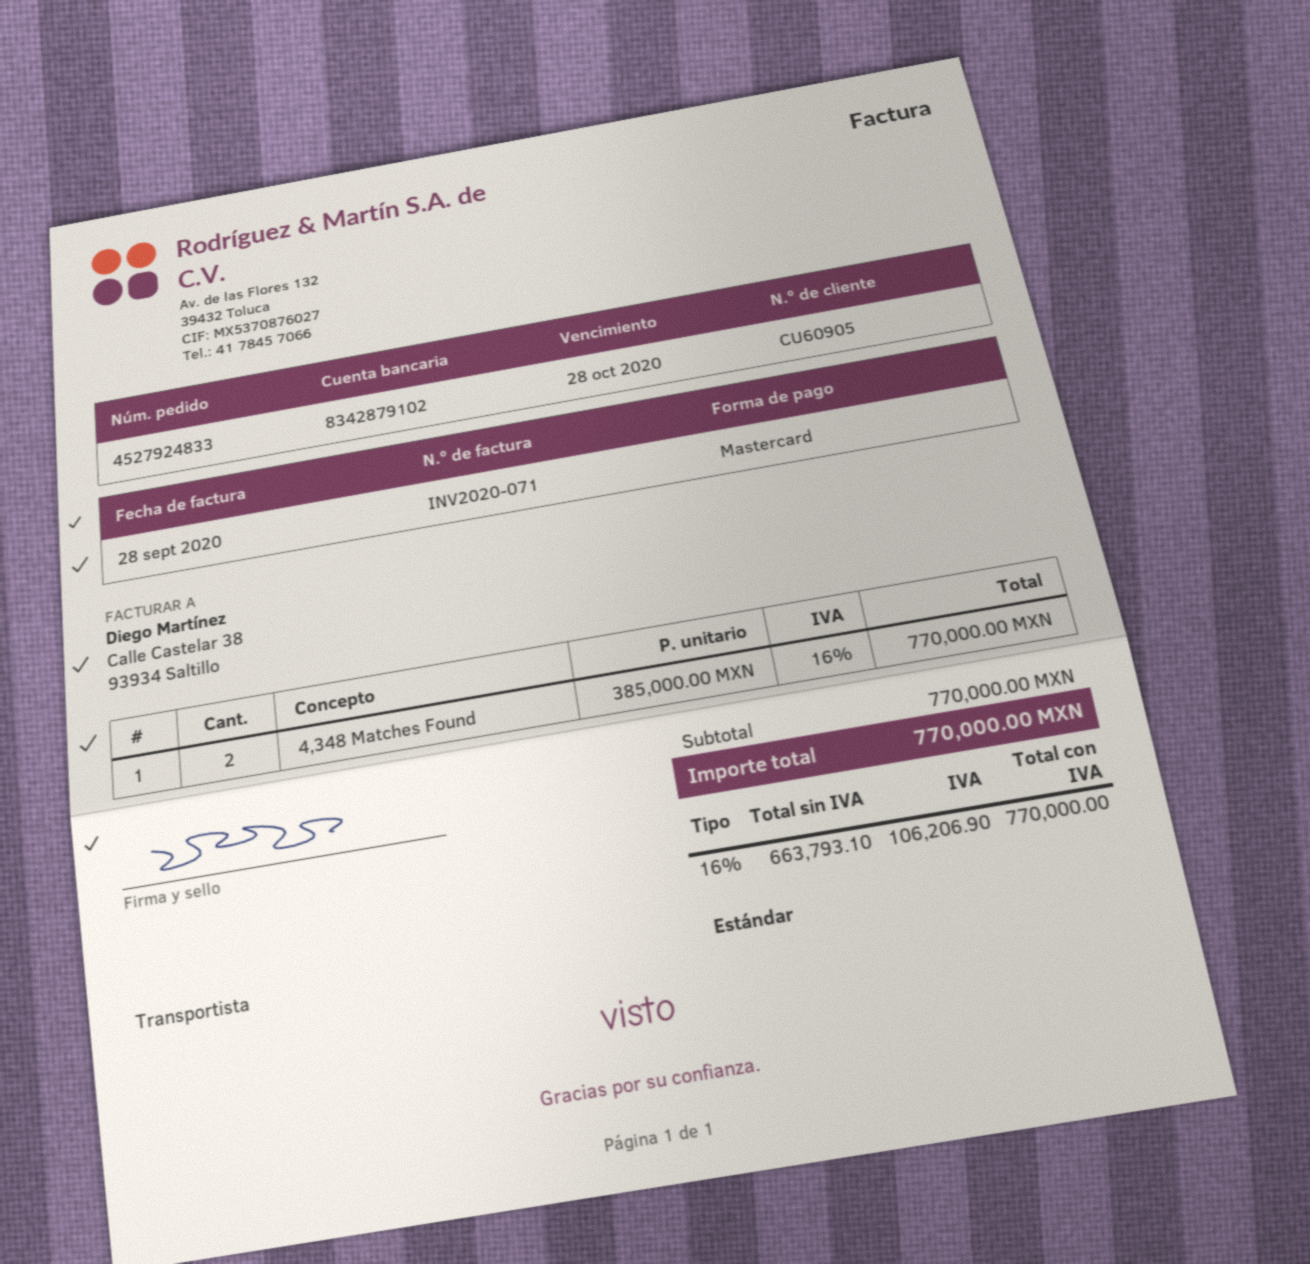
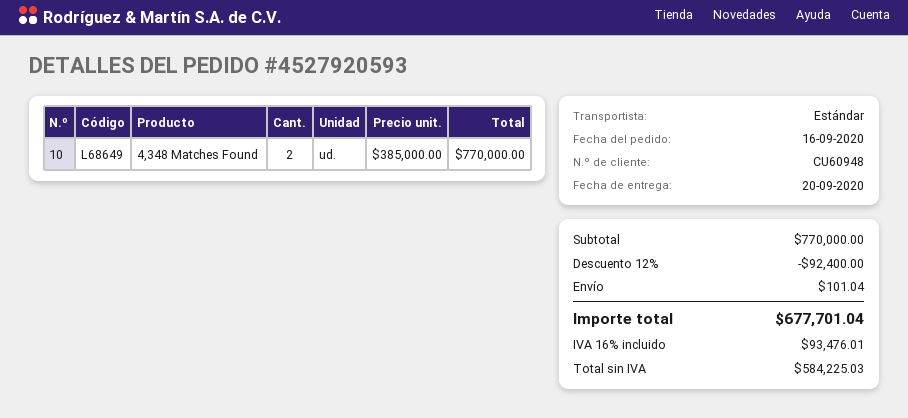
order number: 4527924833 -> 4527920593
customer number: CU60905 -> CU60948
discount: none -> 12% = 92400.00
shipping: none -> 101.04
net: 663793.10 -> 584225.03
tax: 16% = 106206.90 -> 16% = 93476.01
total: 770000.00 -> 677701.04

